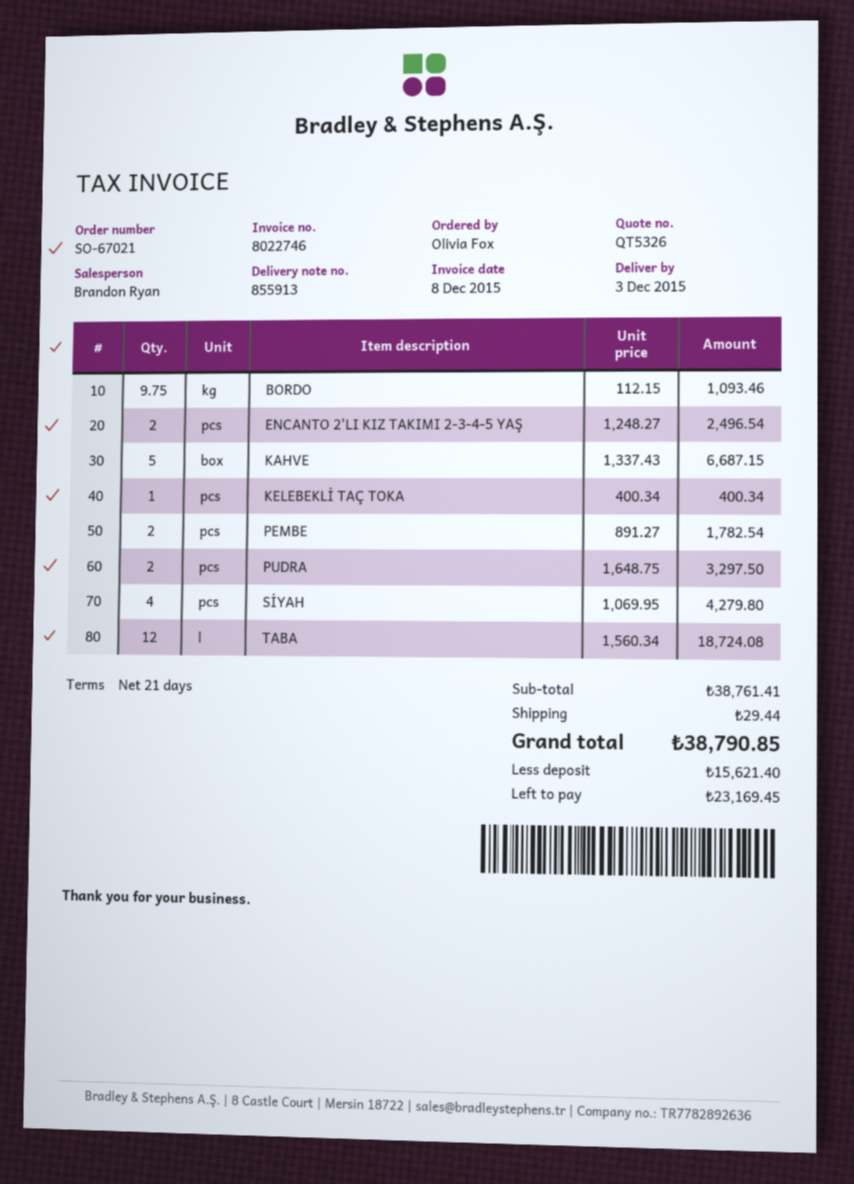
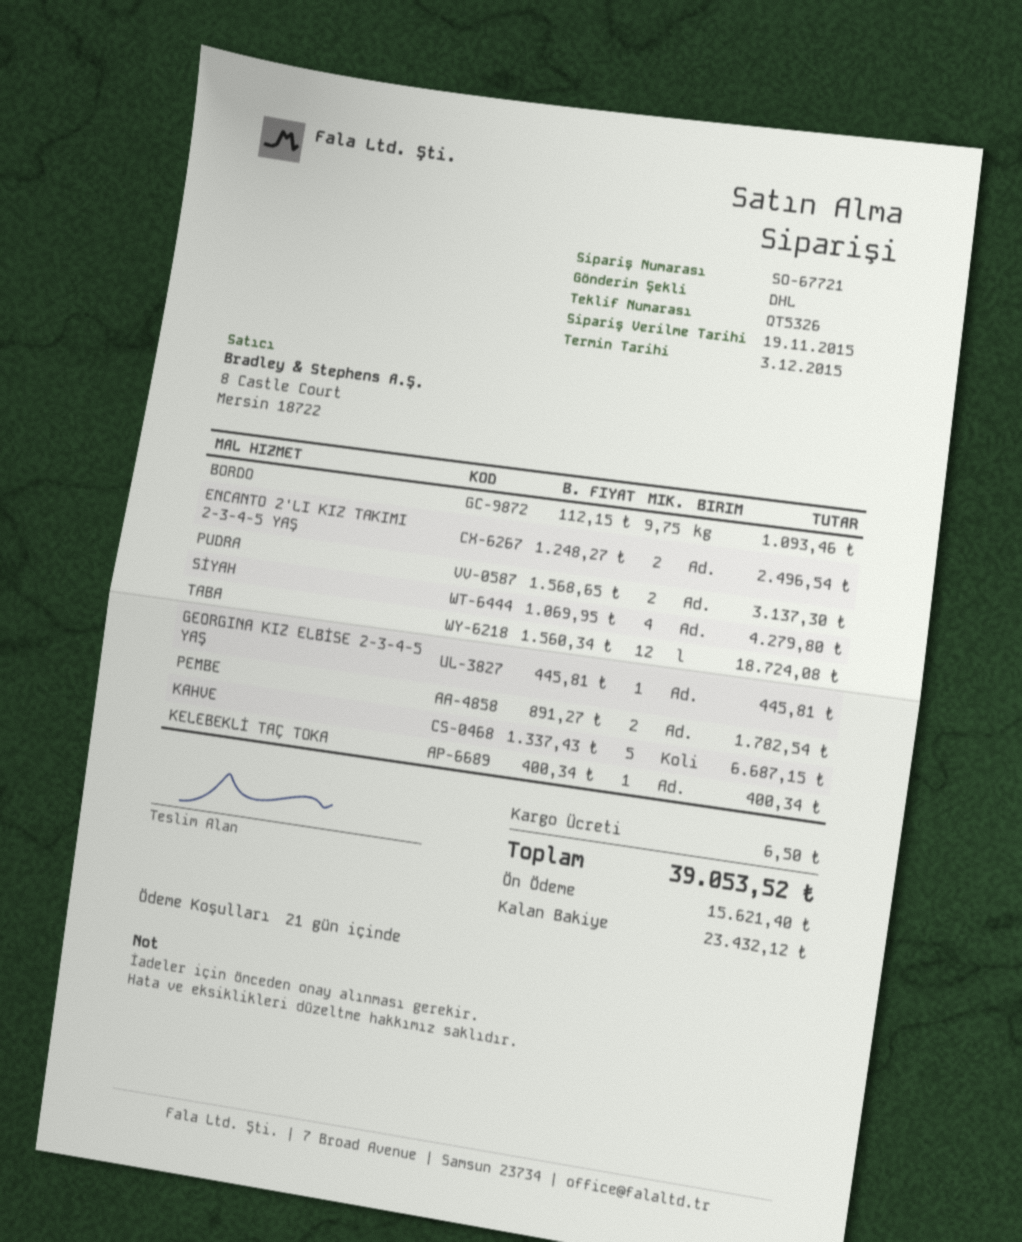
order number: SO-67021 -> SO-67721
PUDRA: 2 x 1648.75 = 3297.50 -> 2 x 1568.65 = 3137.30
GEORGINA KIZ ELBİSE 2-3-4-5 YAŞ: none -> 1 x 445.81 = 445.81
shipping: 29.44 -> 6.50
total: 38790.85 -> 39053.52
balance: 23169.45 -> 23432.12

